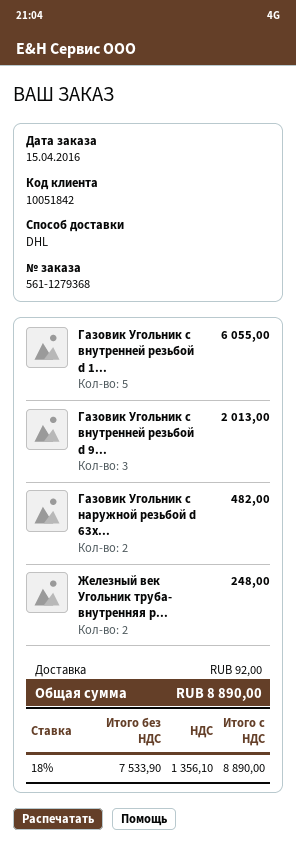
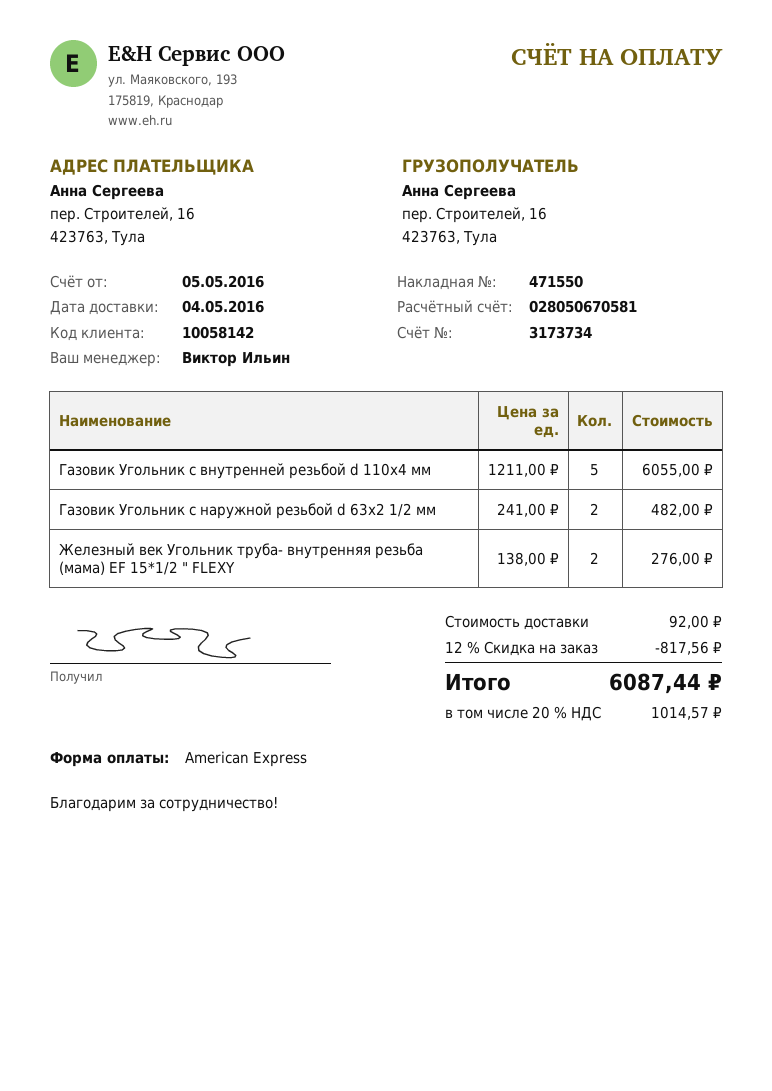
customer number: 10051842 -> 10058142
Газовик Угольник с внутренней резьбой d 9...: 3 for 2013.00 -> none
Железный век Угольник труба- внутренняя р...: 2 for 248.00 -> 2 for 276.00
discount: none -> 12% = 817.56
tax: 18% = 1356.10 -> 20% = 1014.57
total: 8890.00 -> 6087.44

